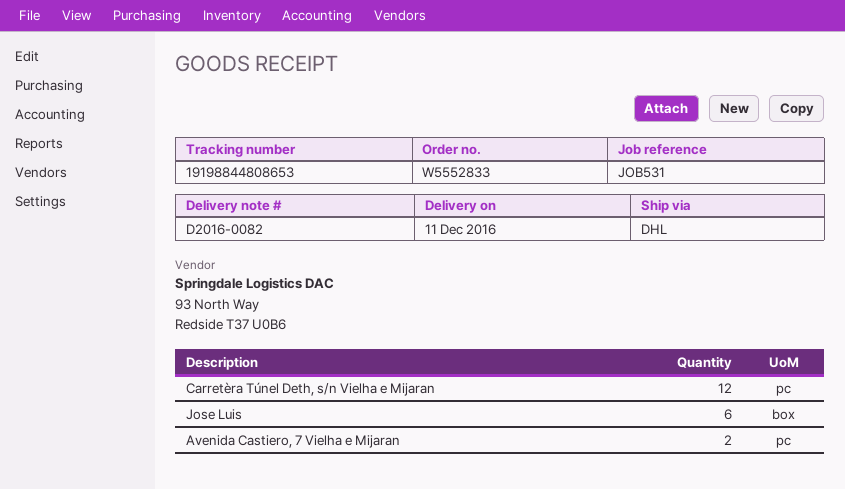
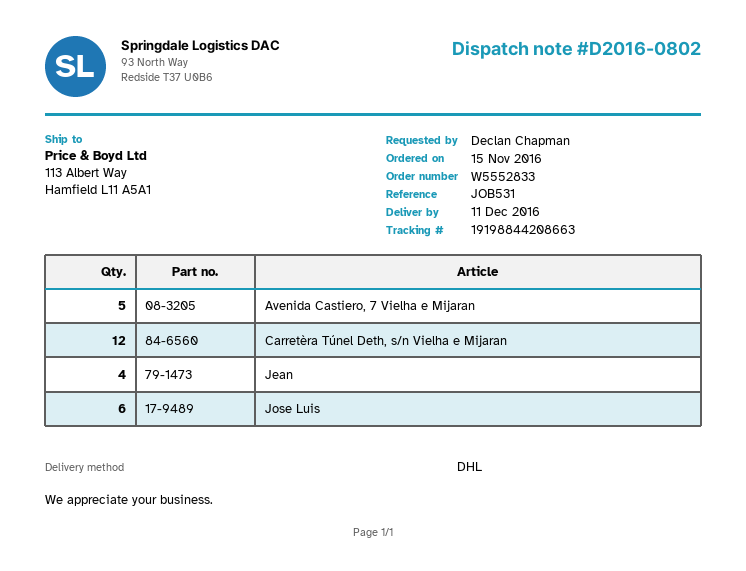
delivery note number: D2016-0082 -> D2016-0802
tracking number: 19198844808653 -> 19198844208663
Avenida Castiero, 7 Vielha e Mijaran: 2 -> 5
Jean: none -> 4

